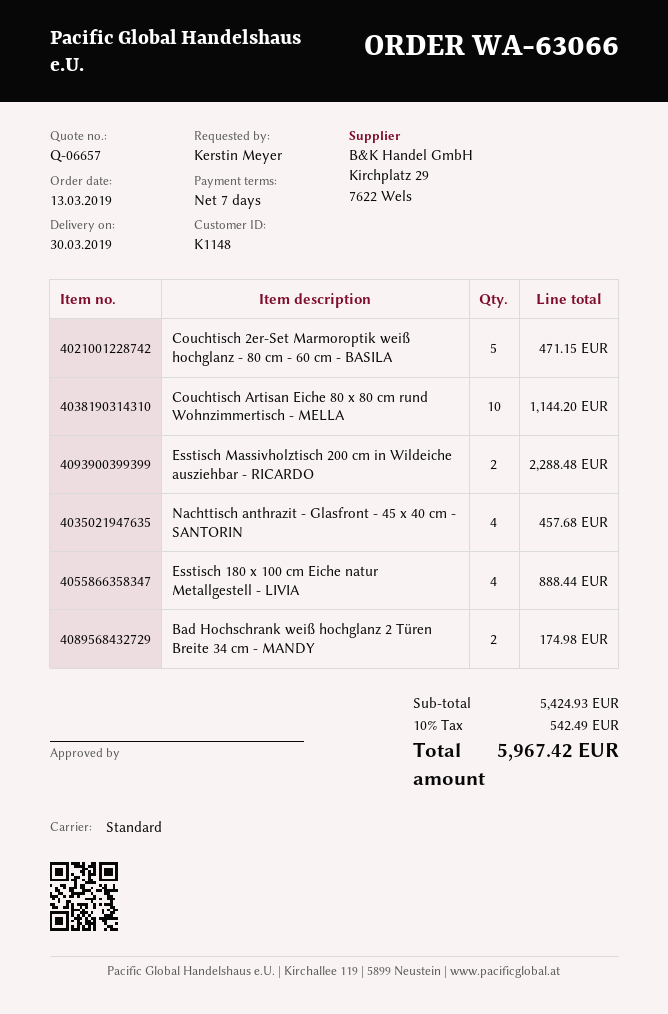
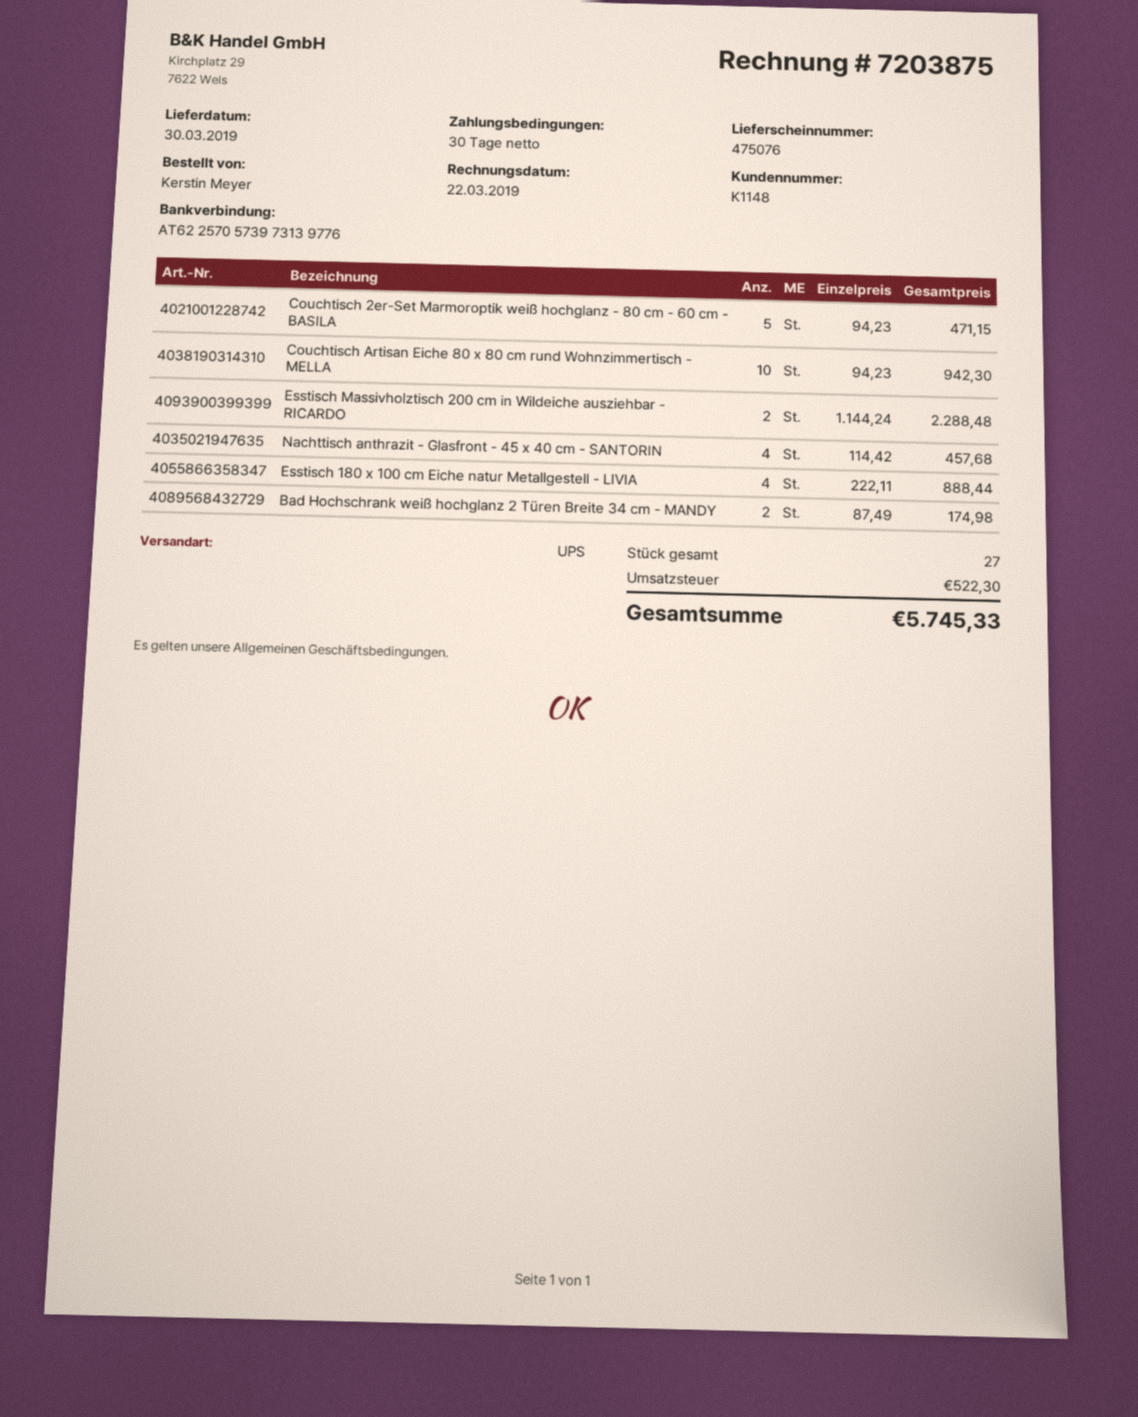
payment terms: 7 days -> 30 days
shipping method: standard -> UPS
Couchtisch Artisan Eiche 80 x 80 cm rund Wohnzimmertisch - MELLA: 10 for 1144.20 -> 10 for 942.30
tax: 542.49 -> 522.30
total: 5967.42 -> 5745.33

